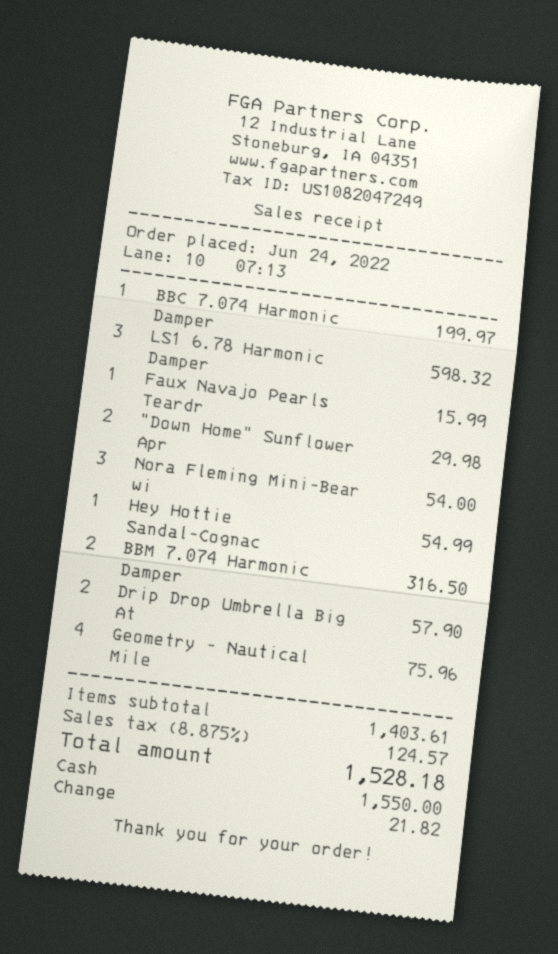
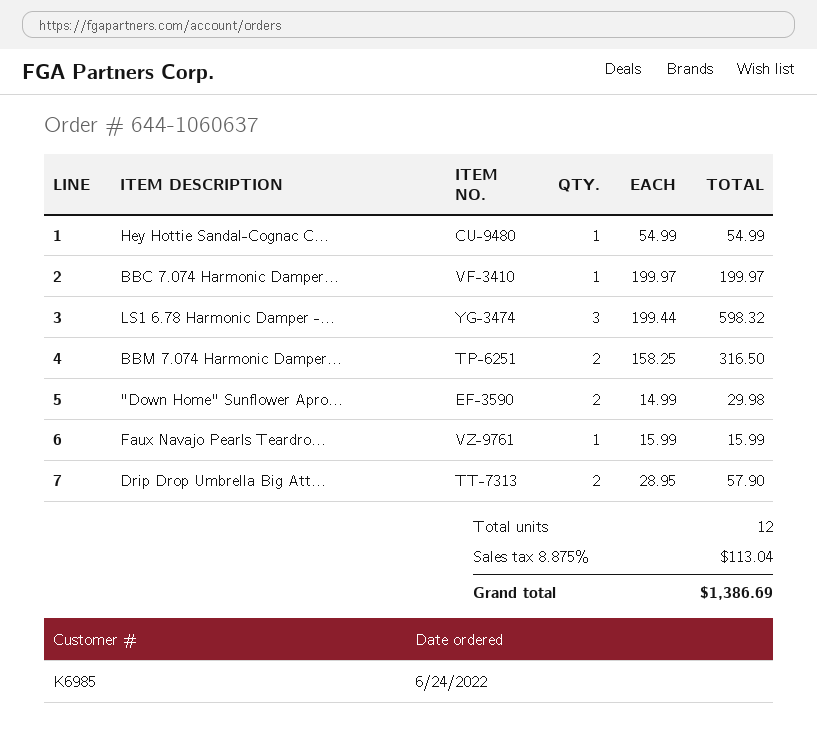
Nora Fleming Mini-Bear wi: 3 for 54.00 -> none
Geometry - Nautical Mile: 4 for 75.96 -> none
tax: 8.875% = 124.57 -> 8.875% = 113.04
total: 1528.18 -> 1386.69

